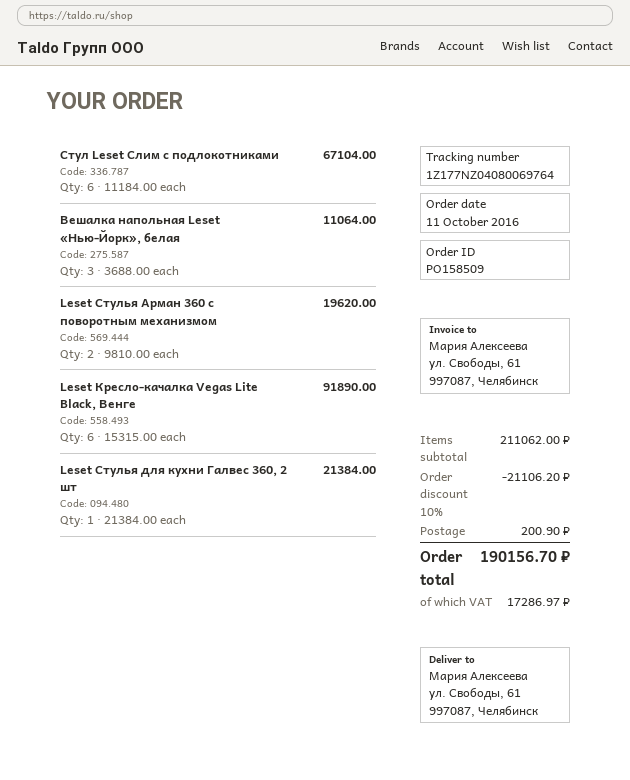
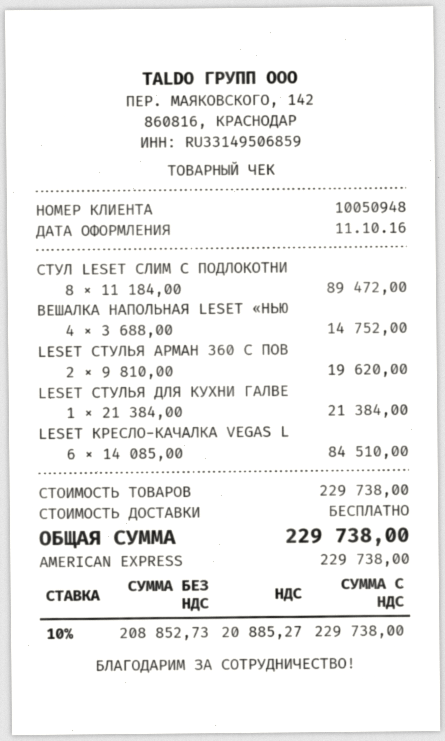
Стул Leset Слим с подлокотниками: 6 x 11184.00 = 67104.00 -> 8 x 11184.00 = 89472.00
Вешалка напольная Leset «Нью-Йорк», белая: 3 x 3688.00 = 11064.00 -> 4 x 3688.00 = 14752.00
Leset Кресло-качалка Vegas Lite Black, Венге: 6 x 15315.00 = 91890.00 -> 6 x 14085.00 = 84510.00
subtotal: 211062.00 -> 229738.00
discount: 10% = 21106.20 -> none
shipping: 200.90 -> 0.00
tax: 17286.97 -> 20885.27
total: 190156.70 -> 229738.00

